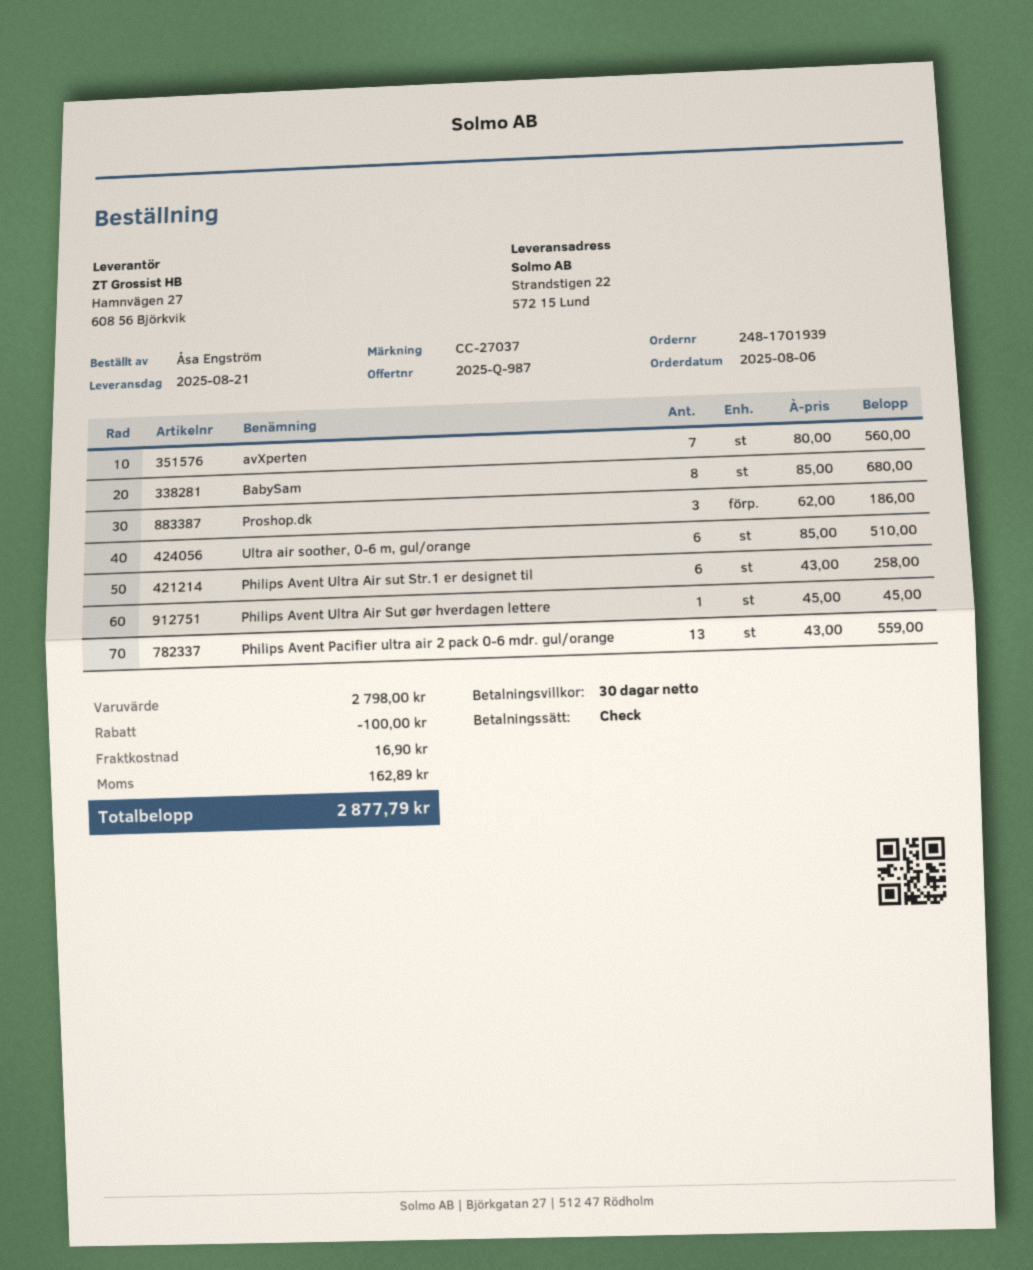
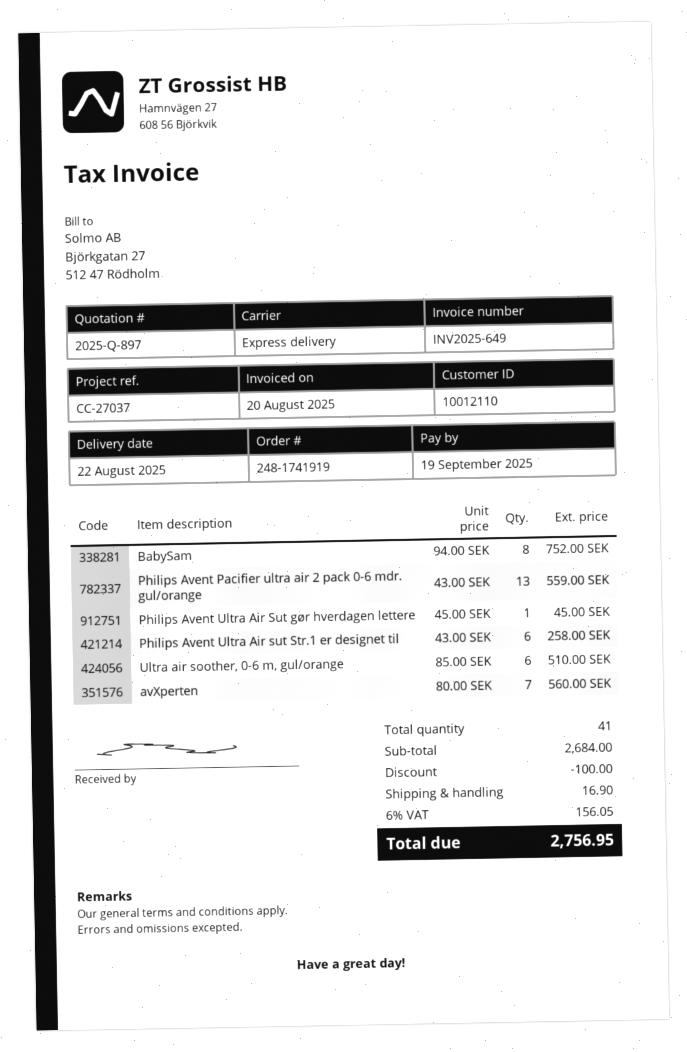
quote number: 2025-Q-987 -> 2025-Q-897
order number: 248-1701939 -> 248-1741919
delivery date: 2025-08-21 -> 2025-08-22
BabySam: 8 x 85.00 = 680.00 -> 8 x 94.00 = 752.00
Proshop.dk: 3 x 62.00 = 186.00 -> none
subtotal: 2798.00 -> 2684.00
tax: 162.89 -> 156.05
total: 2877.79 -> 2756.95

